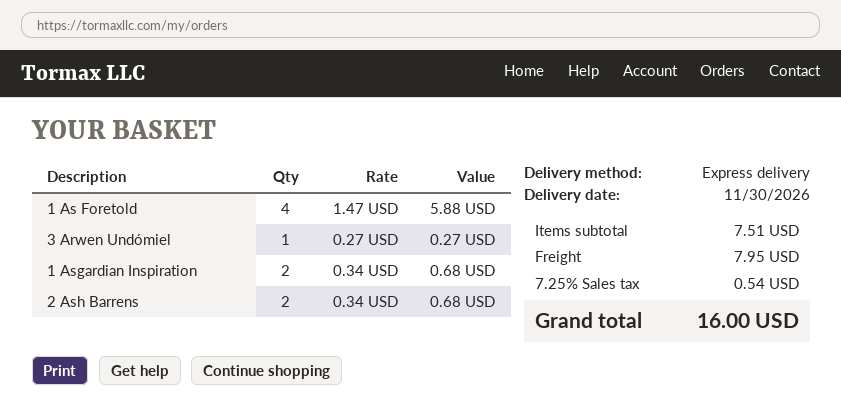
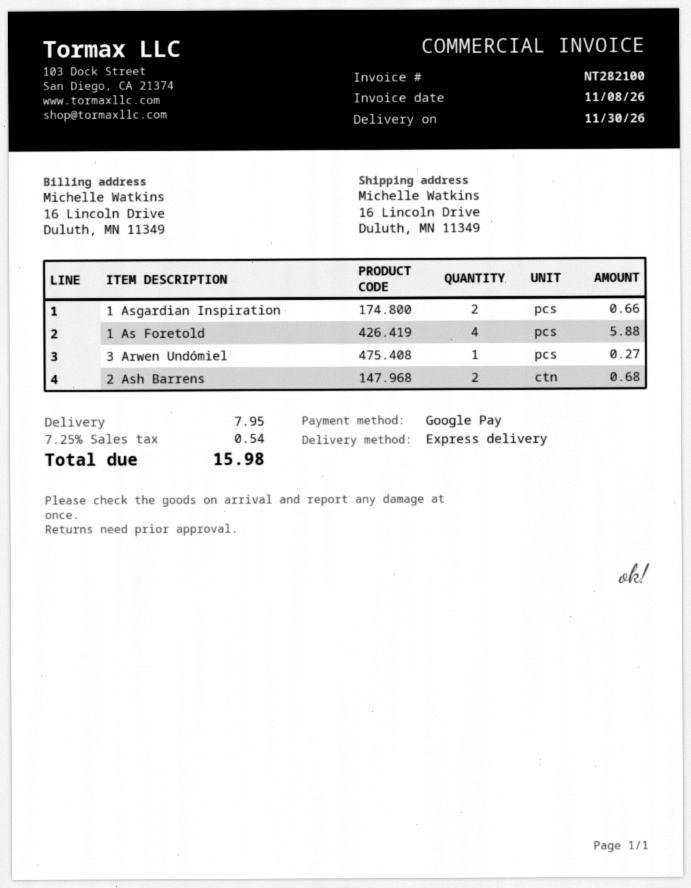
1 Asgardian Inspiration: 2 for 0.68 -> 2 for 0.66
total: 16.00 -> 15.98

